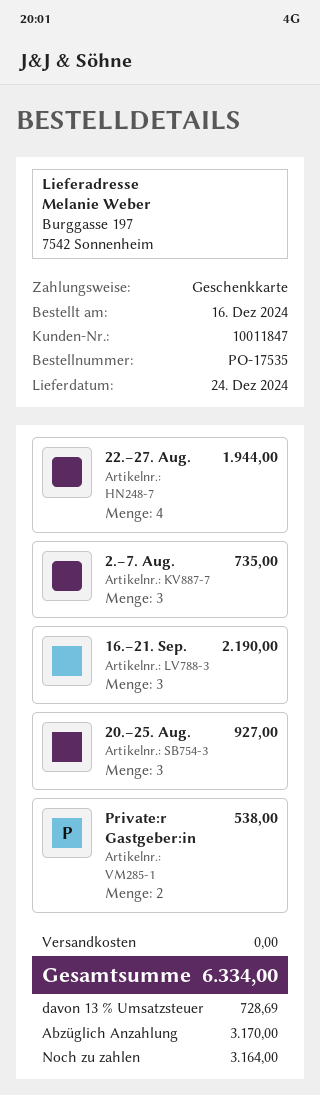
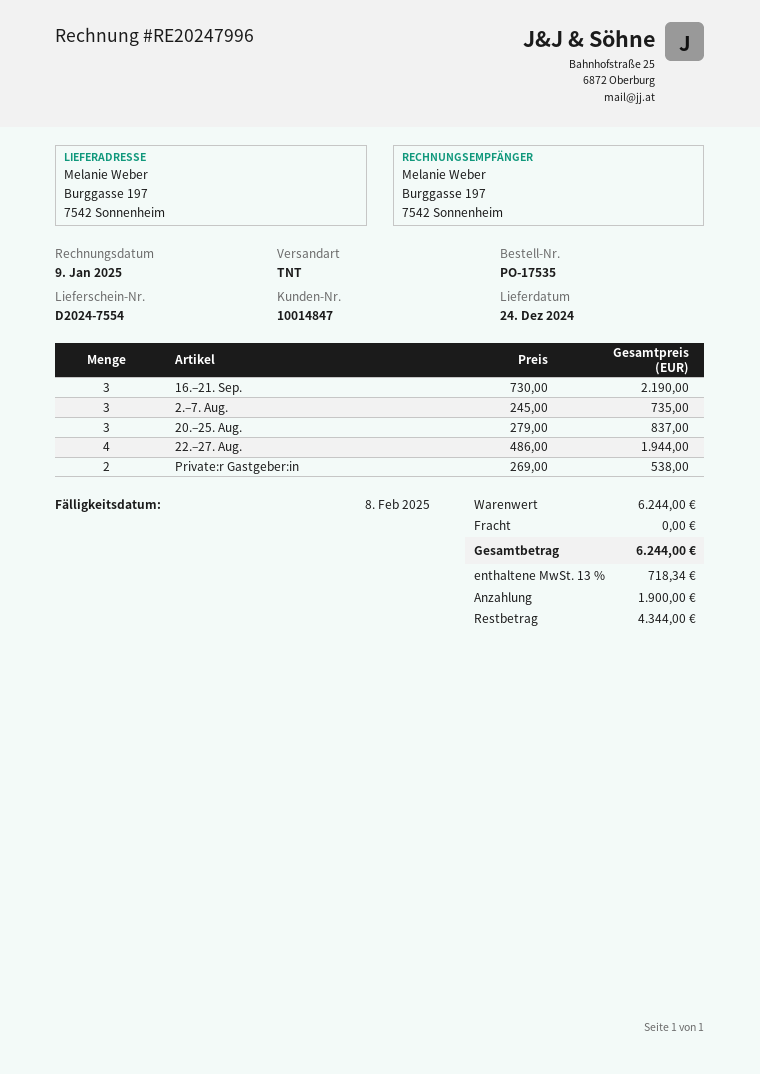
customer number: 10011847 -> 10014847
20.–25. Aug.: 3 for 927.00 -> 3 for 837.00
tax: 13% = 728.69 -> 13% = 718.34
total: 6334.00 -> 6244.00
deposit: 3170.00 -> 1900.00
balance: 3164.00 -> 4344.00

